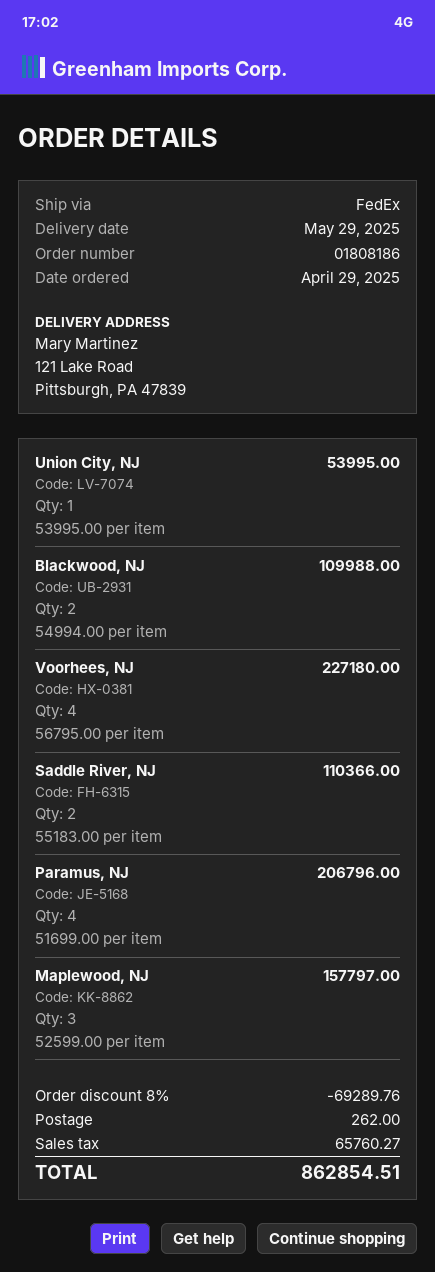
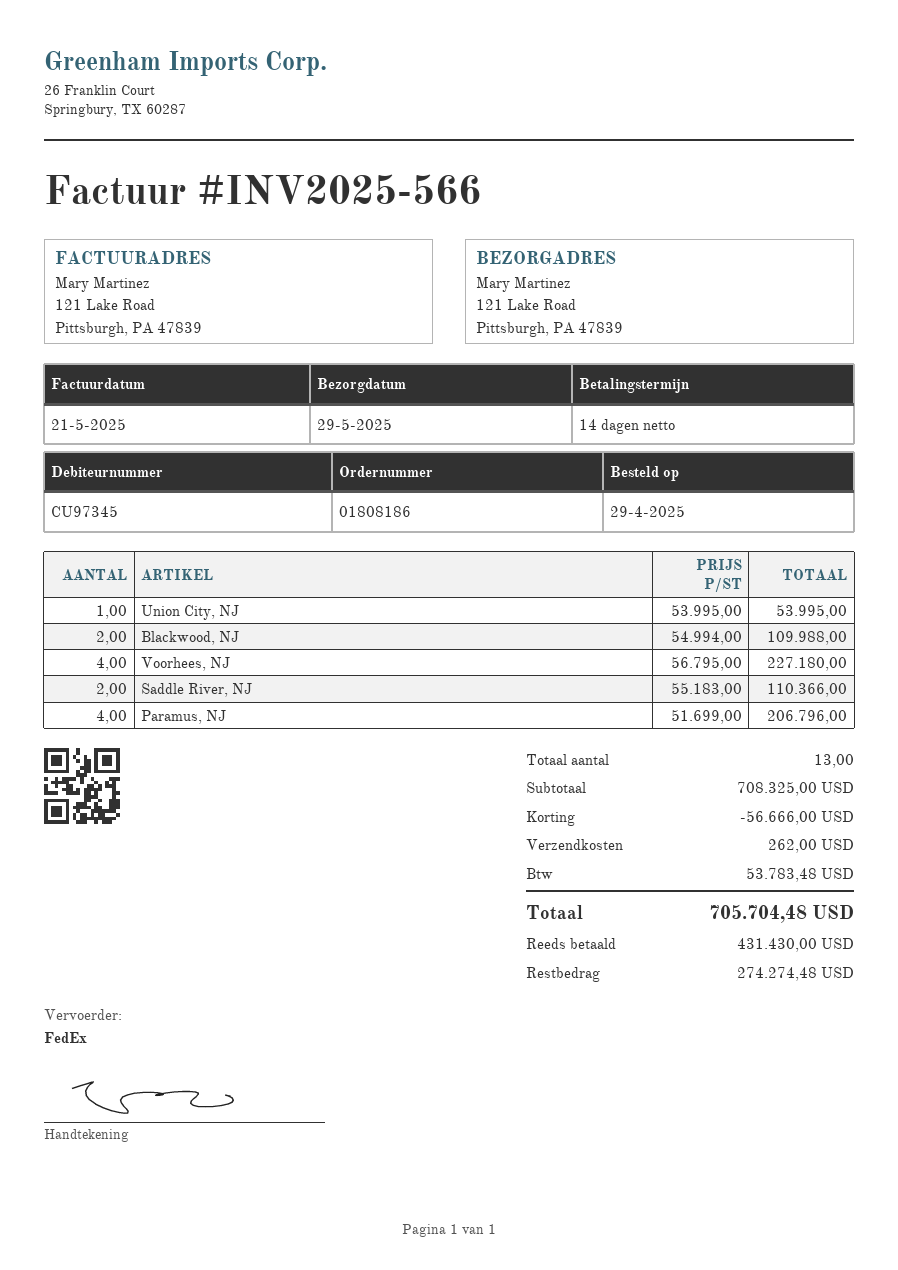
Maplewood, NJ: 3 x 52599.00 = 157797.00 -> none
discount: 69289.76 -> 56666.00
tax: 65760.27 -> 53783.48
total: 862854.51 -> 705704.48

